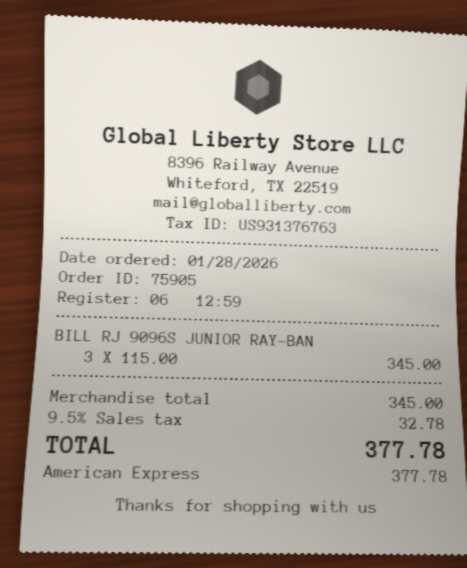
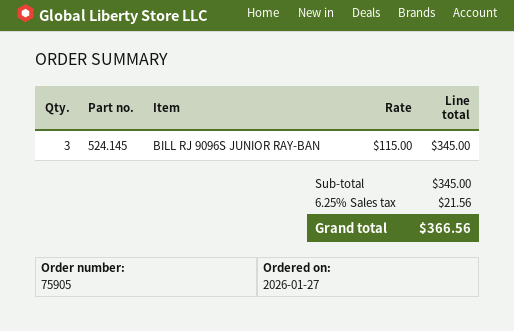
order date: 2026-01-28 -> 2026-01-27
tax: 9.5% = 32.78 -> 6.25% = 21.56
total: 377.78 -> 366.56

